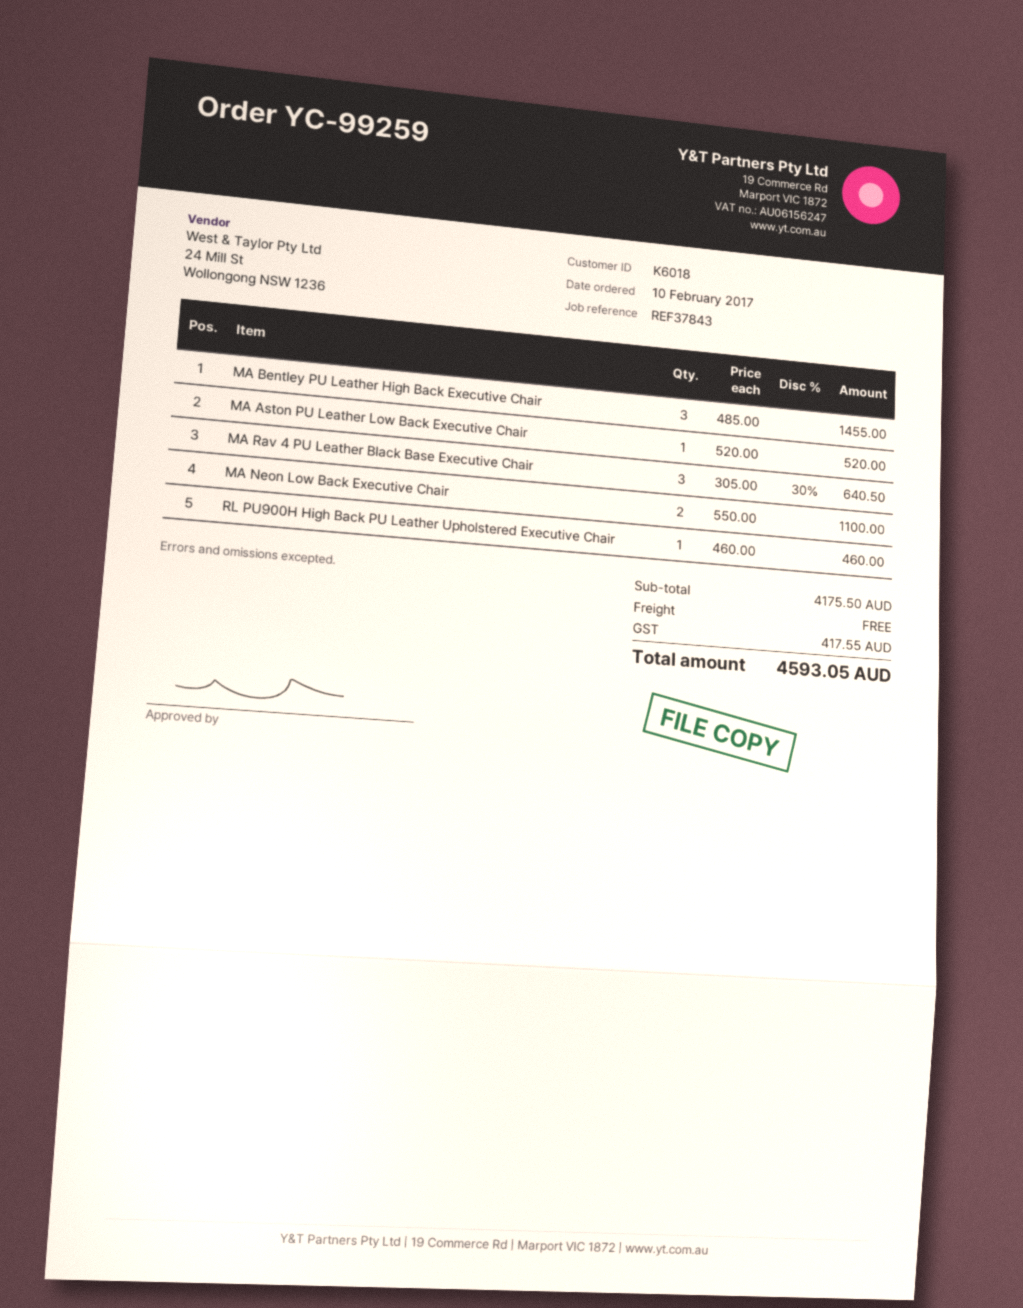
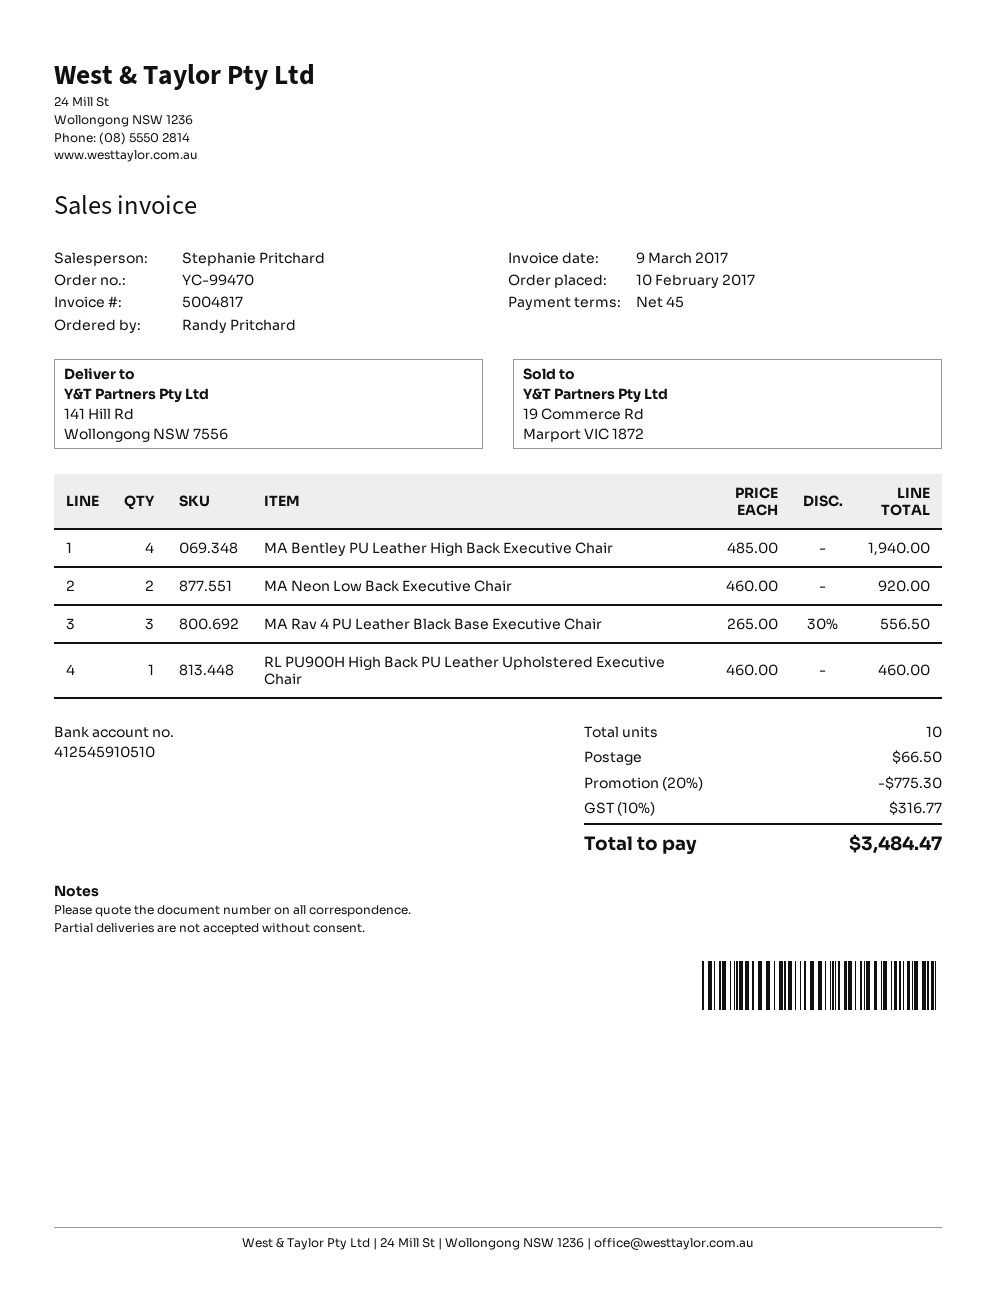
order number: YC-99259 -> YC-99470
MA Bentley PU Leather High Back Executive Chair: 3 x 485.00 = 1455.00 -> 4 x 485.00 = 1940.00
MA Aston PU Leather Low Back Executive Chair: 1 x 520.00 = 520.00 -> none
MA Rav 4 PU Leather Black Base Executive Chair: 3 x 305.00 - 30% = 640.50 -> 3 x 265.00 - 30% = 556.50
MA Neon Low Back Executive Chair: 2 x 550.00 = 1100.00 -> 2 x 460.00 = 920.00
discount: none -> 20% = 775.30
shipping: 0.00 -> 66.50
tax: 417.55 -> 316.77
total: 4593.05 -> 3484.47

